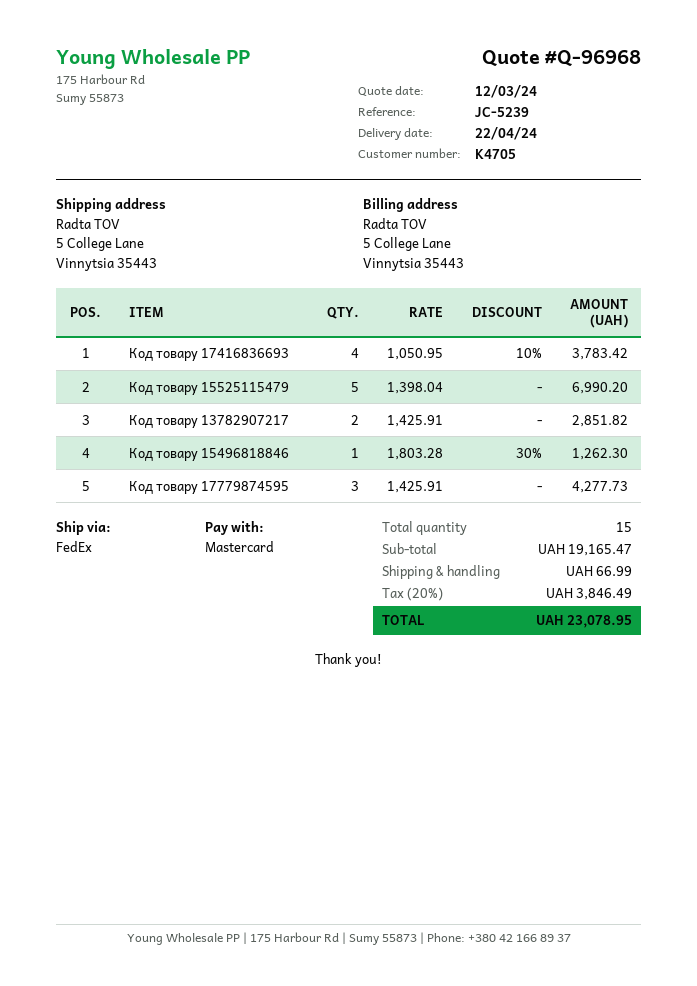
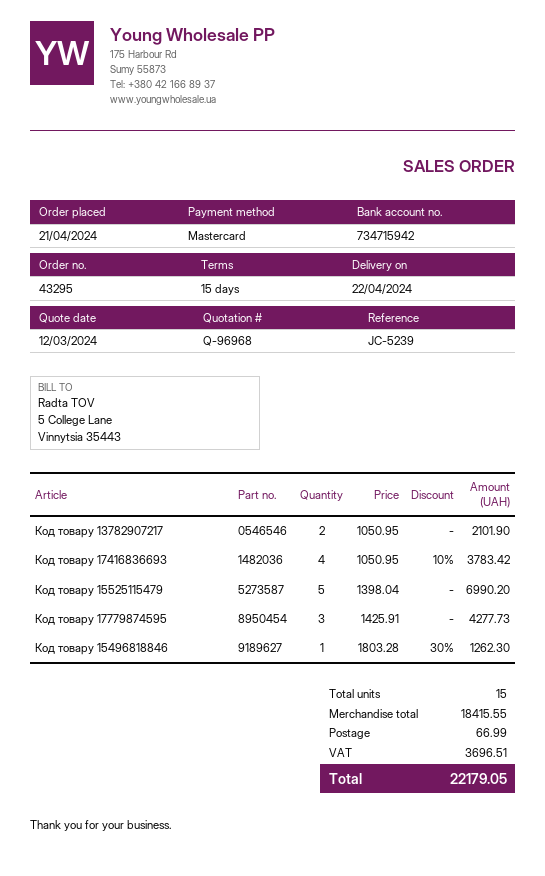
Код товару 13782907217: 2 x 1425.91 = 2851.82 -> 2 x 1050.95 = 2101.90
subtotal: 19165.47 -> 18415.55
tax: 3846.49 -> 3696.51
total: 23078.95 -> 22179.05

